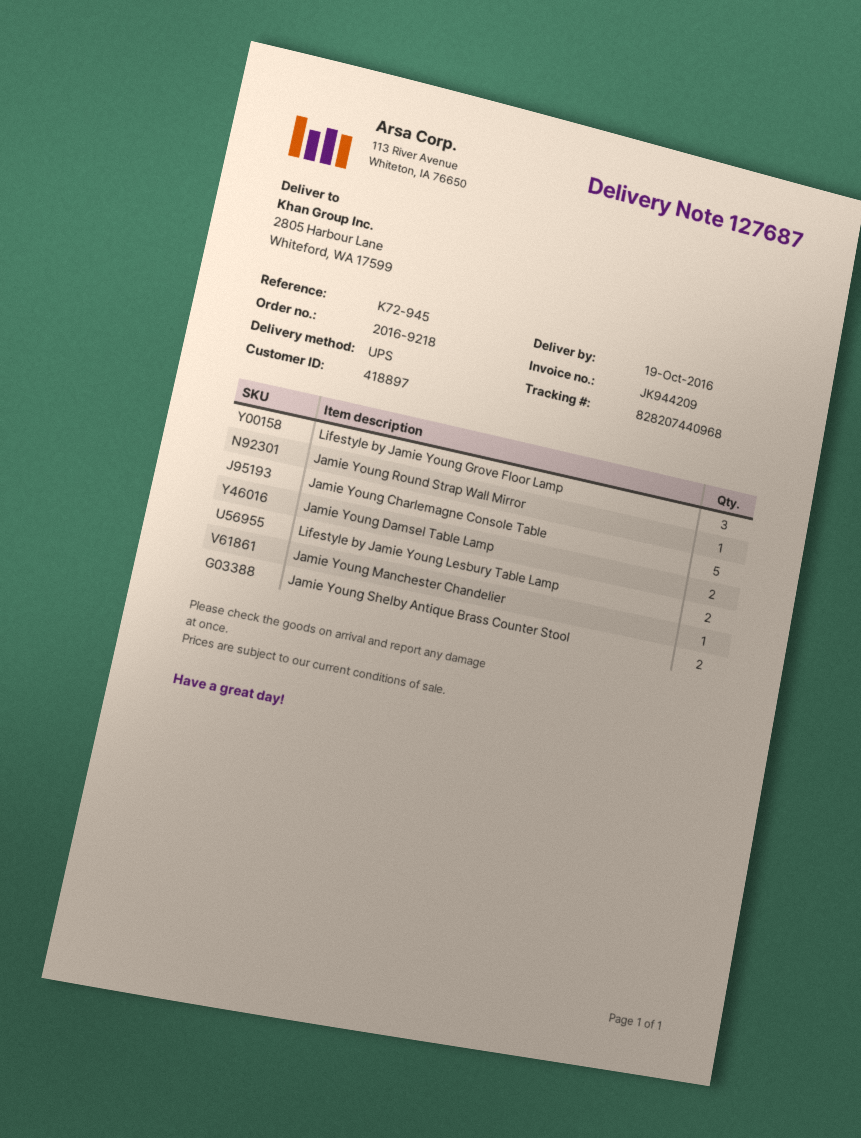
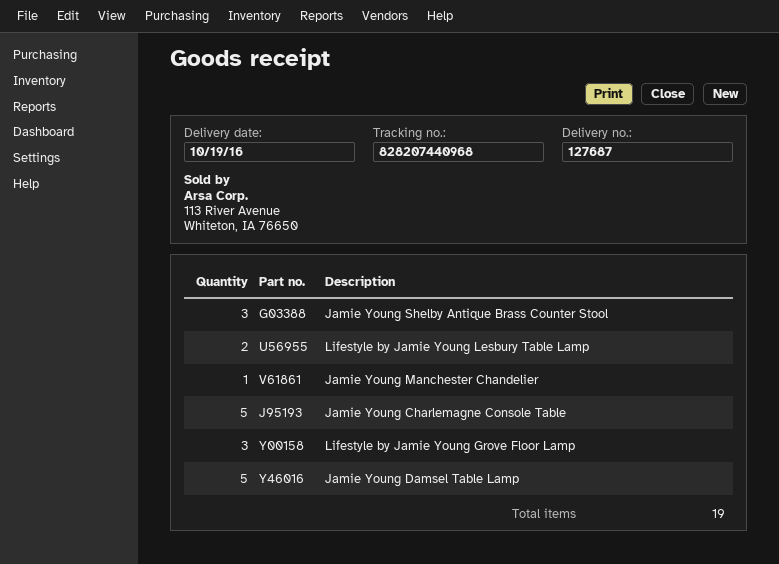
Jamie Young Round Strap Wall Mirror: 1 -> none
Jamie Young Damsel Table Lamp: 2 -> 5
Jamie Young Shelby Antique Brass Counter Stool: 2 -> 3

